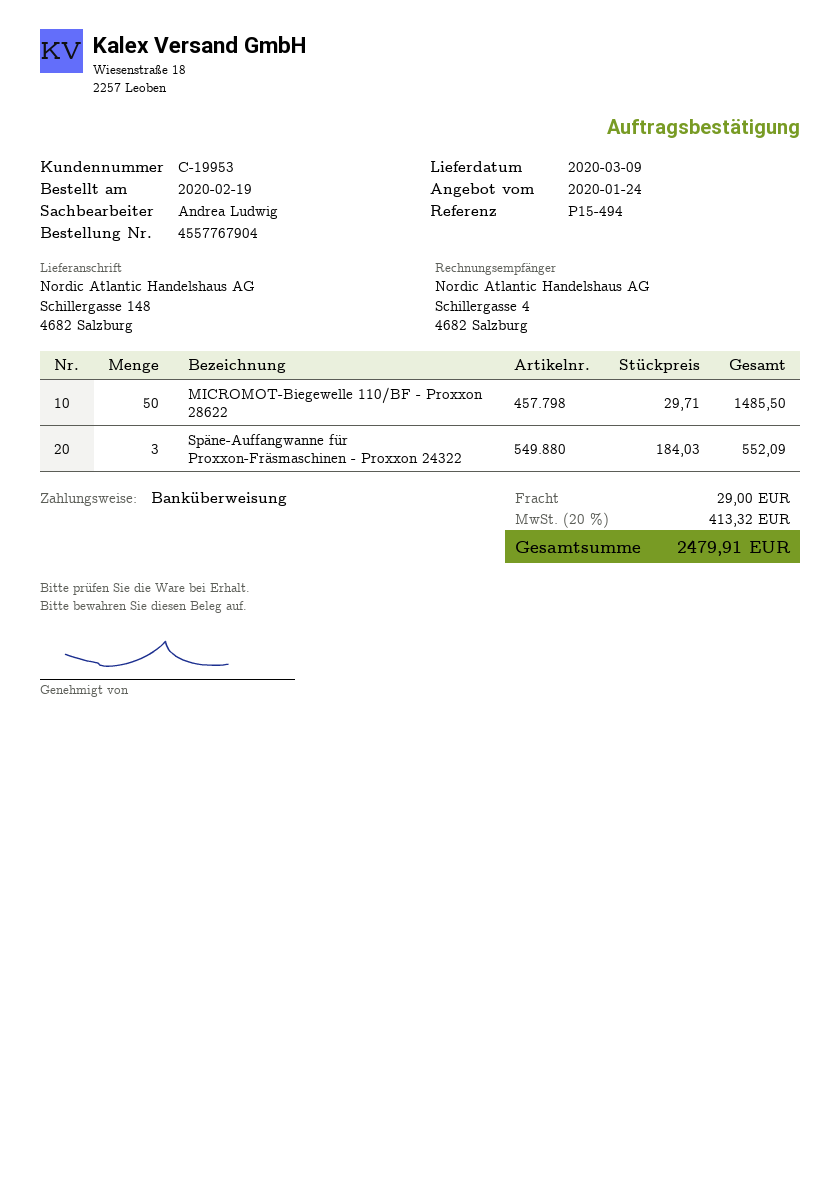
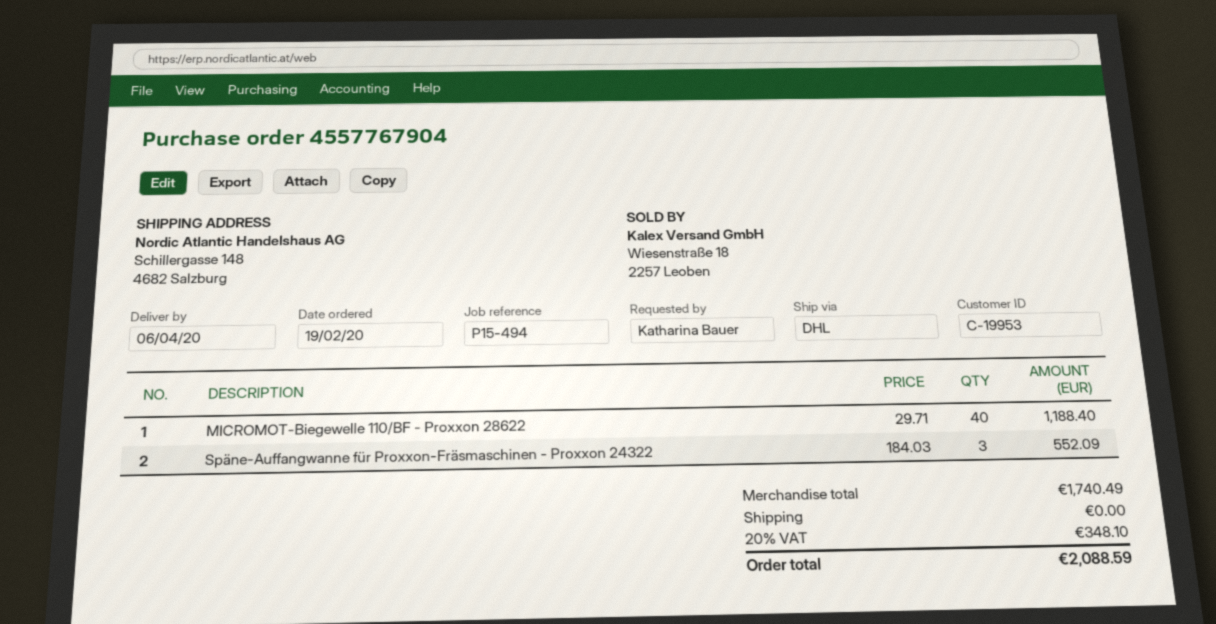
delivery date: 2020-03-09 -> 2020-04-06
MICROMOT-Biegewelle 110/BF - Proxxon 28622: 50 x 29.71 = 1485.50 -> 40 x 29.71 = 1188.40
shipping: 29.00 -> 0.00
tax: 20% = 413.32 -> 20% = 348.10
total: 2479.91 -> 2088.59

